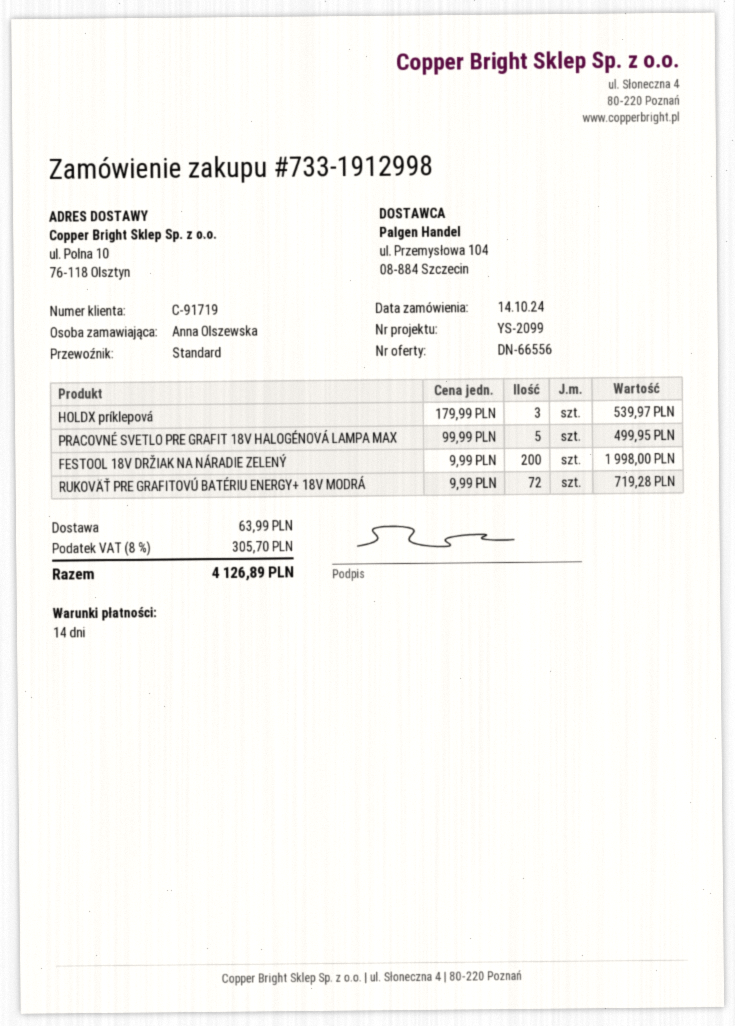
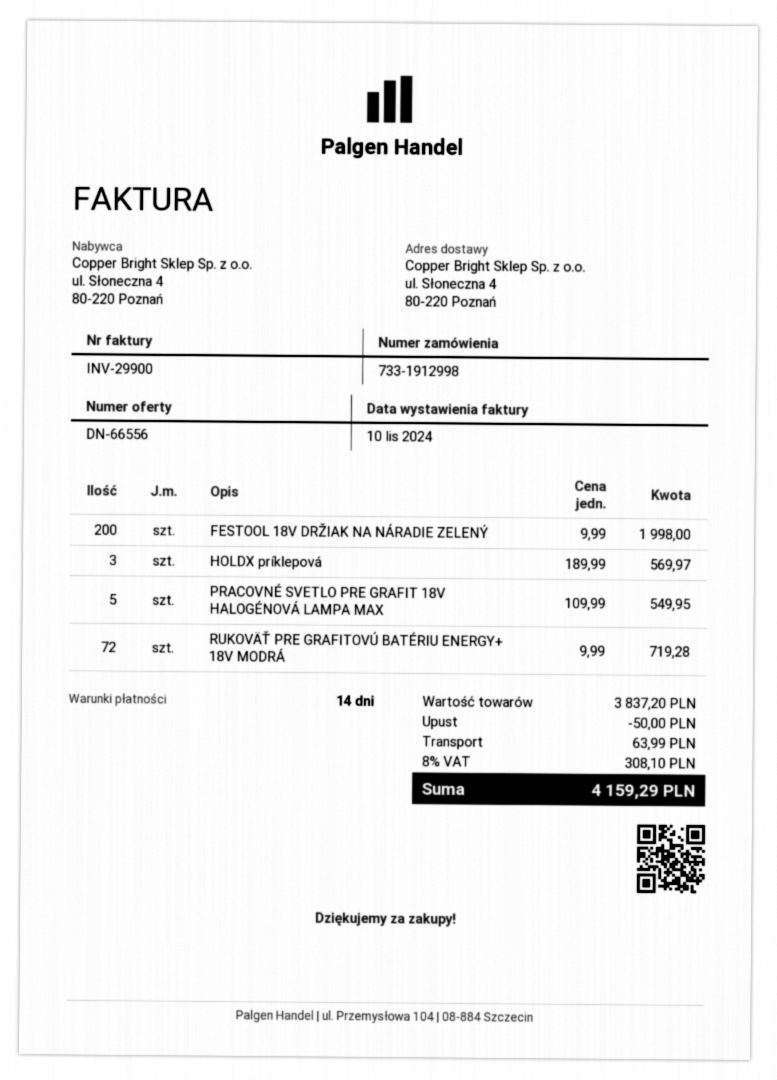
ship to: ul. Polna 10, 76-118 Olsztyn -> ul. Słoneczna 4, 80-220 Poznań
HOLDX príklepová: 3 x 179.99 = 539.97 -> 3 x 189.99 = 569.97
PRACOVNÉ SVETLO PRE GRAFIT 18V HALOGÉNOVÁ LAMPA MAX: 5 x 99.99 = 499.95 -> 5 x 109.99 = 549.95
discount: none -> 50.00
tax: 8% = 305.70 -> 8% = 308.10
total: 4126.89 -> 4159.29

